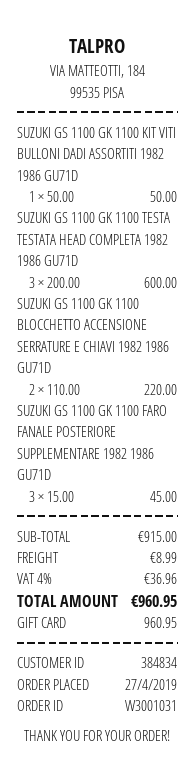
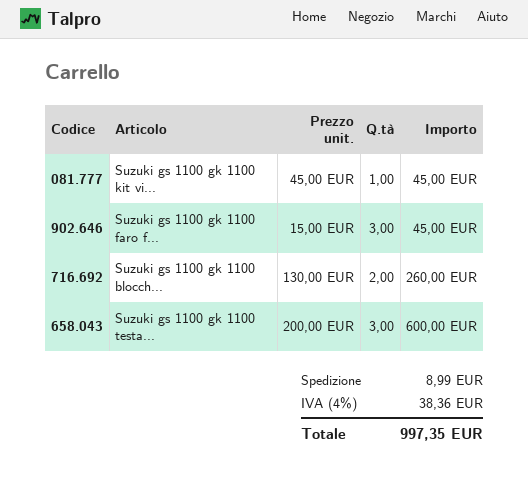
SUZUKI GS 1100 GK 1100 KIT VITI BULLONI DADI ASSORTITI 1982 1986 GU71D: 1 x 50.00 = 50.00 -> 1 x 45.00 = 45.00
SUZUKI GS 1100 GK 1100 BLOCCHETTO ACCENSIONE SERRATURE E CHIAVI 1982 1986 GU71D: 2 x 110.00 = 220.00 -> 2 x 130.00 = 260.00
tax: 4% = 36.96 -> 4% = 38.36
total: 960.95 -> 997.35

